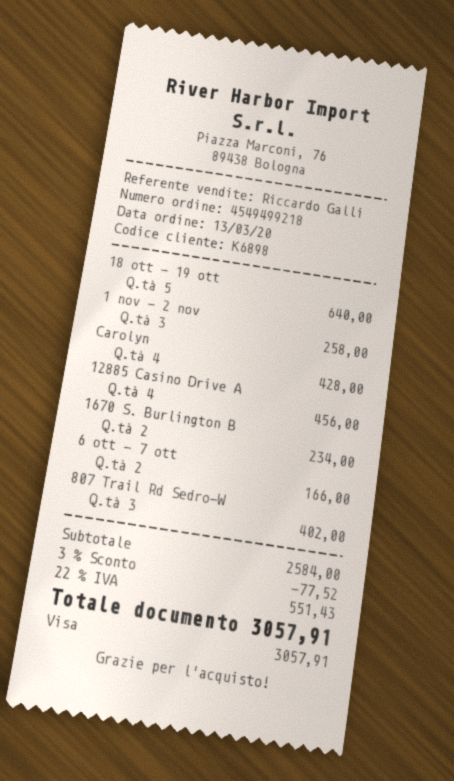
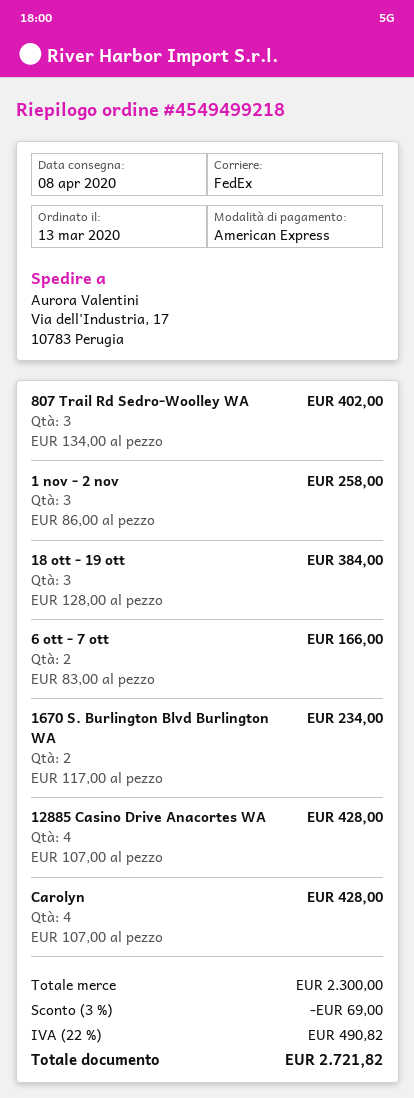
payment method: Visa -> American Express
18 ott - 19 ott: 5 for 640.00 -> 3 for 384.00
12885 Casino Drive A: 4 for 456.00 -> 4 for 428.00
subtotal: 2584.00 -> 2300.00
discount: 3% = 77.52 -> 3% = 69.00
tax: 22% = 551.43 -> 22% = 490.82
total: 3057.91 -> 2721.82

